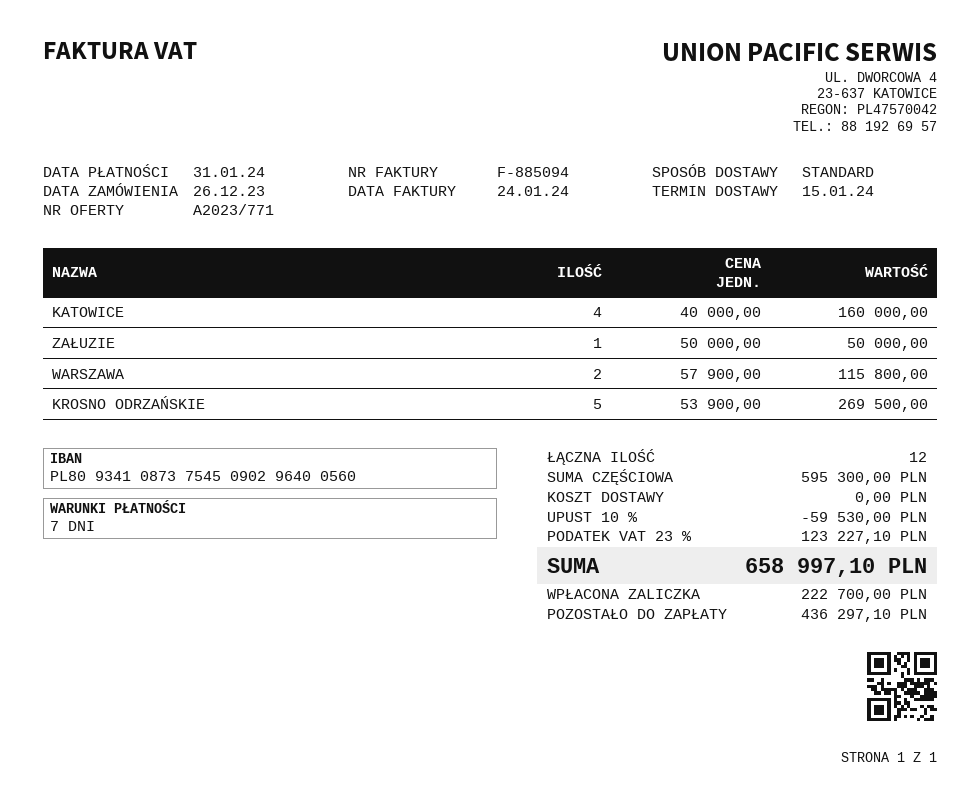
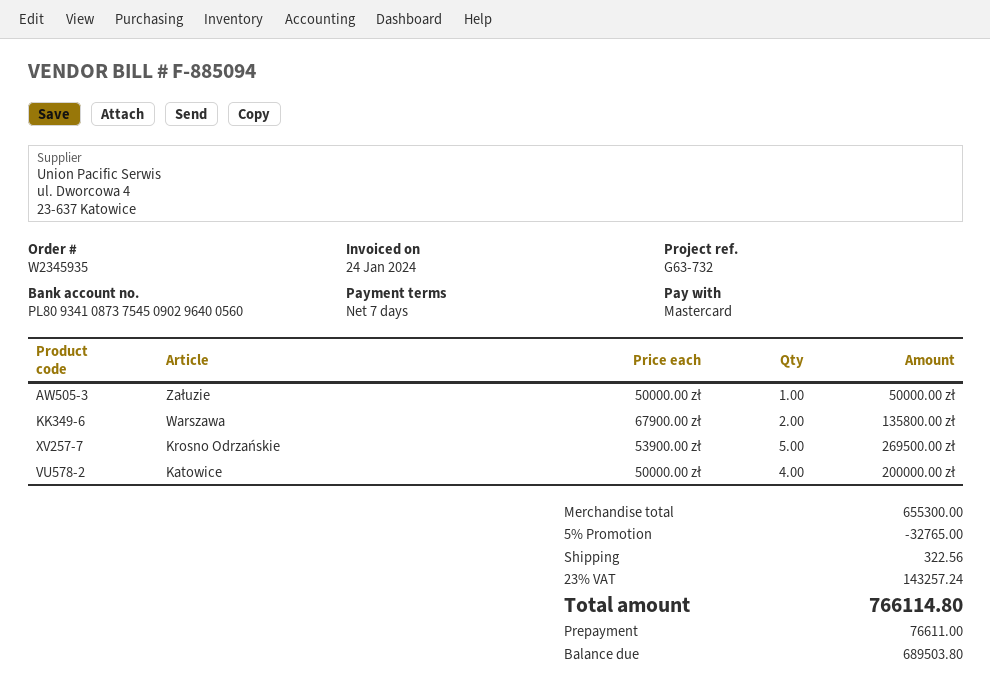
KATOWICE: 4 x 40000.00 = 160000.00 -> 4 x 50000.00 = 200000.00
WARSZAWA: 2 x 57900.00 = 115800.00 -> 2 x 67900.00 = 135800.00
subtotal: 595300.00 -> 655300.00
discount: 10% = 59530.00 -> 5% = 32765.00
shipping: 0.00 -> 322.56
tax: 23% = 123227.10 -> 23% = 143257.24
total: 658997.10 -> 766114.80
deposit: 222700.00 -> 76611.00
balance: 436297.10 -> 689503.80

